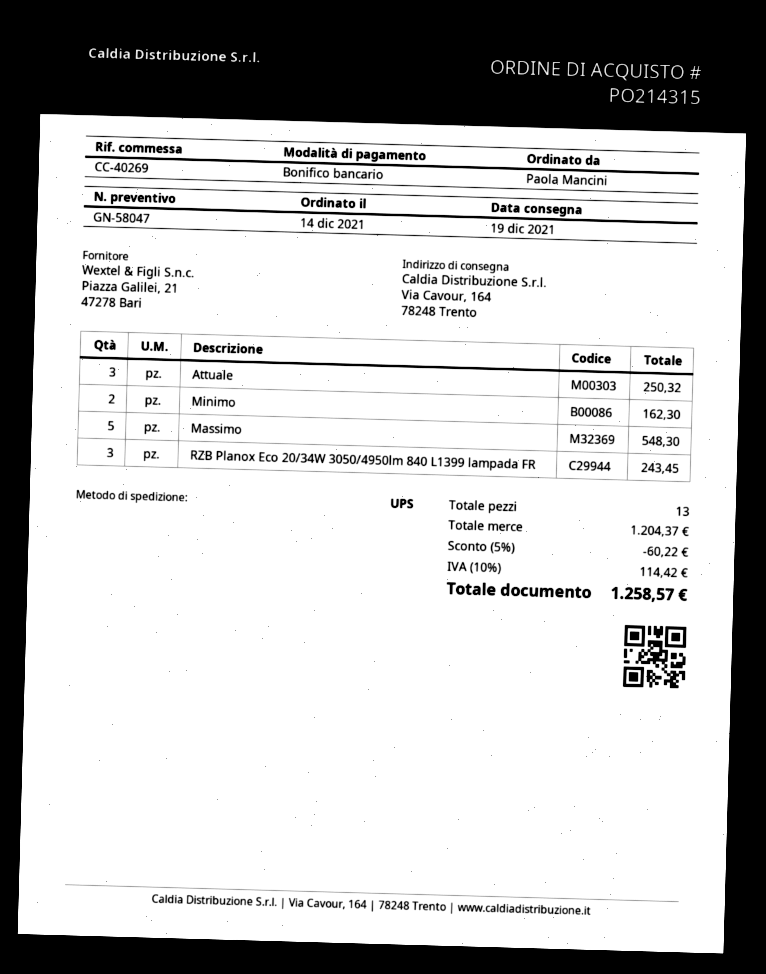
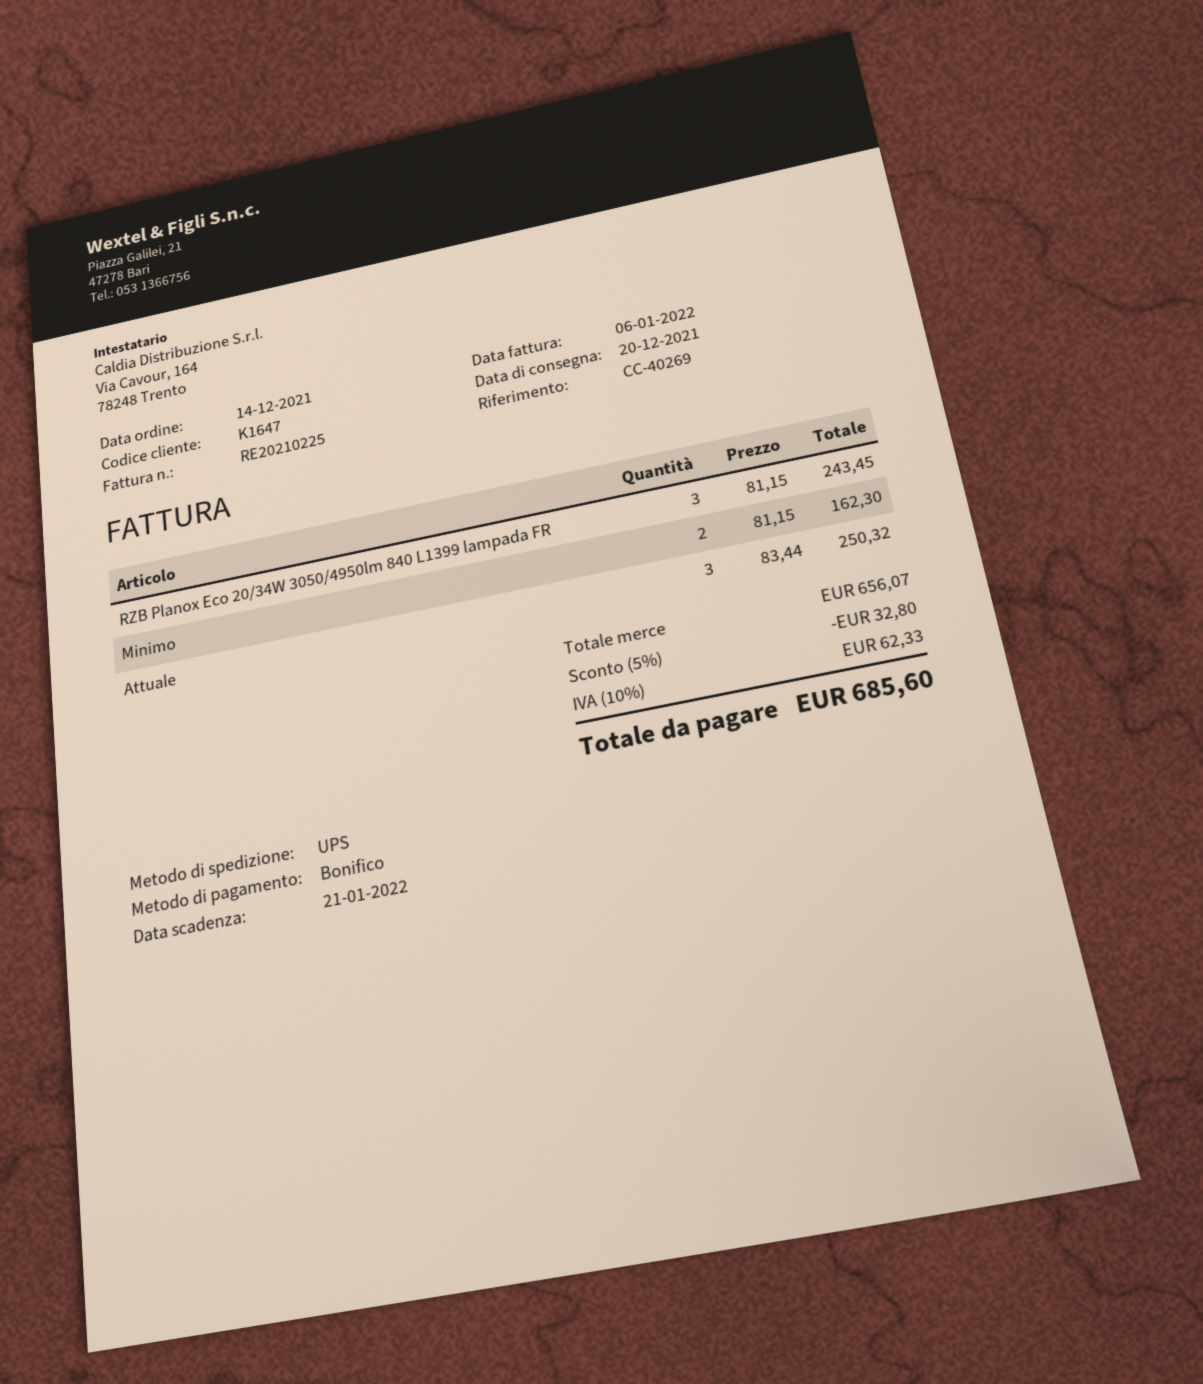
delivery date: 2021-12-19 -> 2021-12-20
Massimo: 5 for 548.30 -> none
subtotal: 1204.37 -> 656.07
discount: 5% = 60.22 -> 5% = 32.80
tax: 10% = 114.42 -> 10% = 62.33
total: 1258.57 -> 685.60

